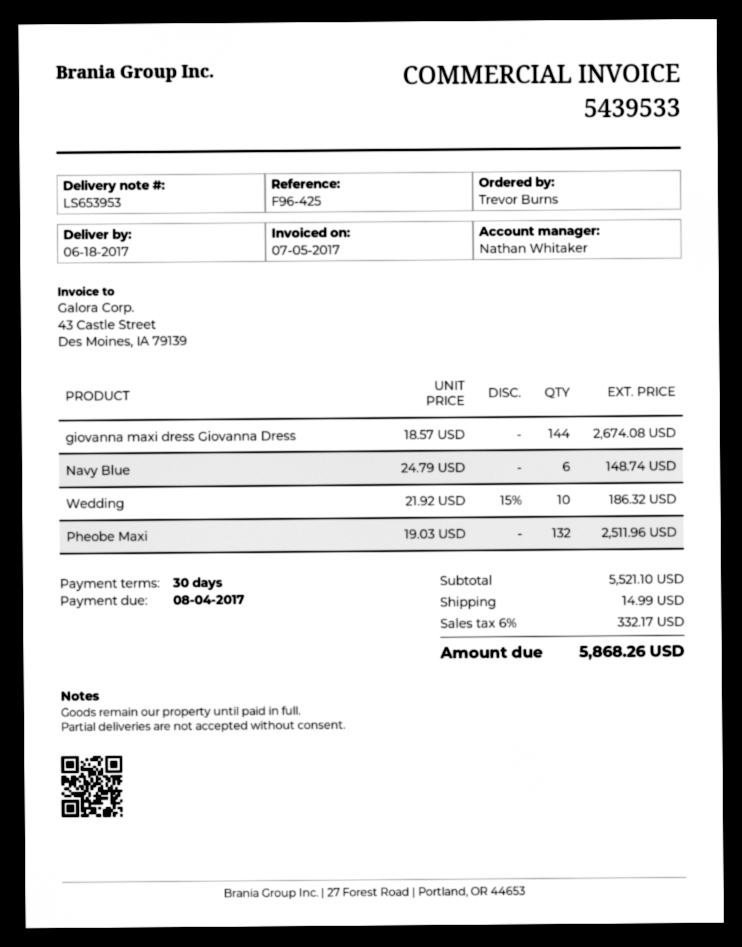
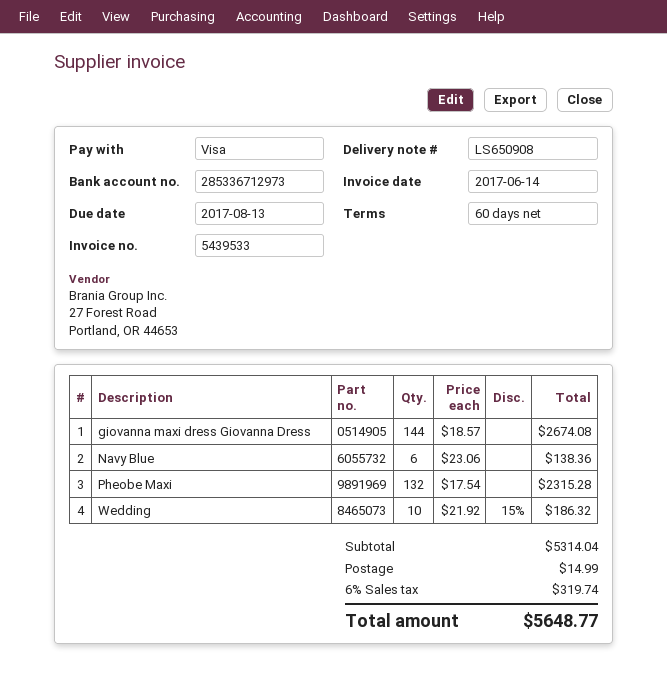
delivery note number: LS653953 -> LS650908
invoice date: 2017-07-05 -> 2017-06-14
payment terms: 30 days -> 60 days
due date: 2017-08-04 -> 2017-08-13
Navy Blue: 6 x 24.79 = 148.74 -> 6 x 23.06 = 138.36
Pheobe Maxi: 132 x 19.03 = 2511.96 -> 132 x 17.54 = 2315.28
subtotal: 5521.10 -> 5314.04
tax: 6% = 332.17 -> 6% = 319.74
total: 5868.26 -> 5648.77

